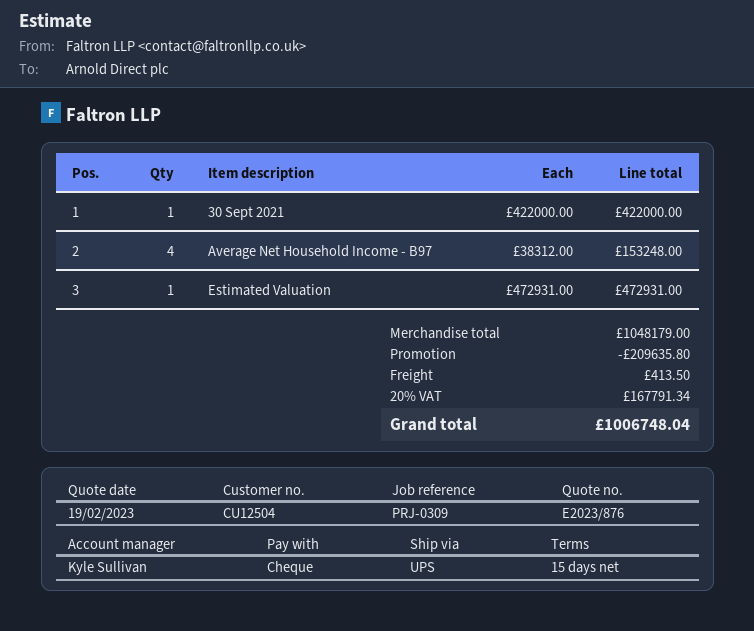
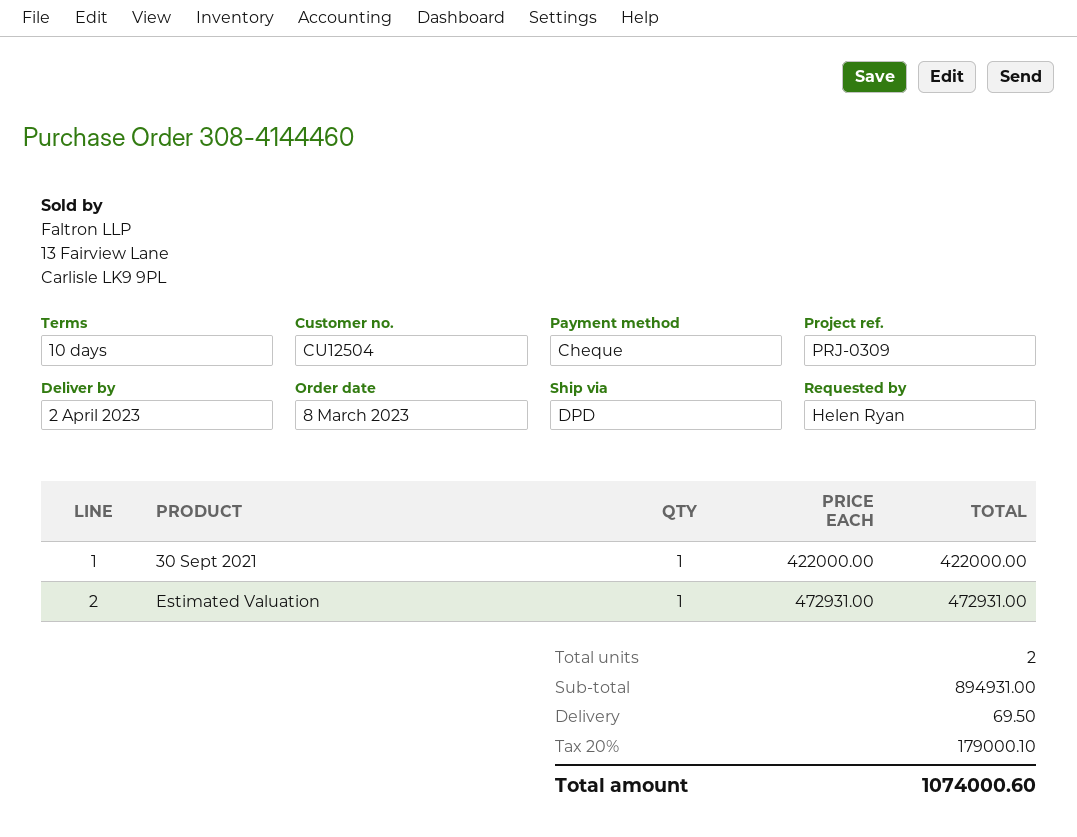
payment terms: 15 days -> 10 days
shipping method: UPS -> DPD
Average Net Household Income - B97: 4 x 38312.00 = 153248.00 -> none
subtotal: 1048179.00 -> 894931.00
discount: 209635.80 -> none
shipping: 413.50 -> 69.50
tax: 20% = 167791.34 -> 20% = 179000.10
total: 1006748.04 -> 1074000.60

